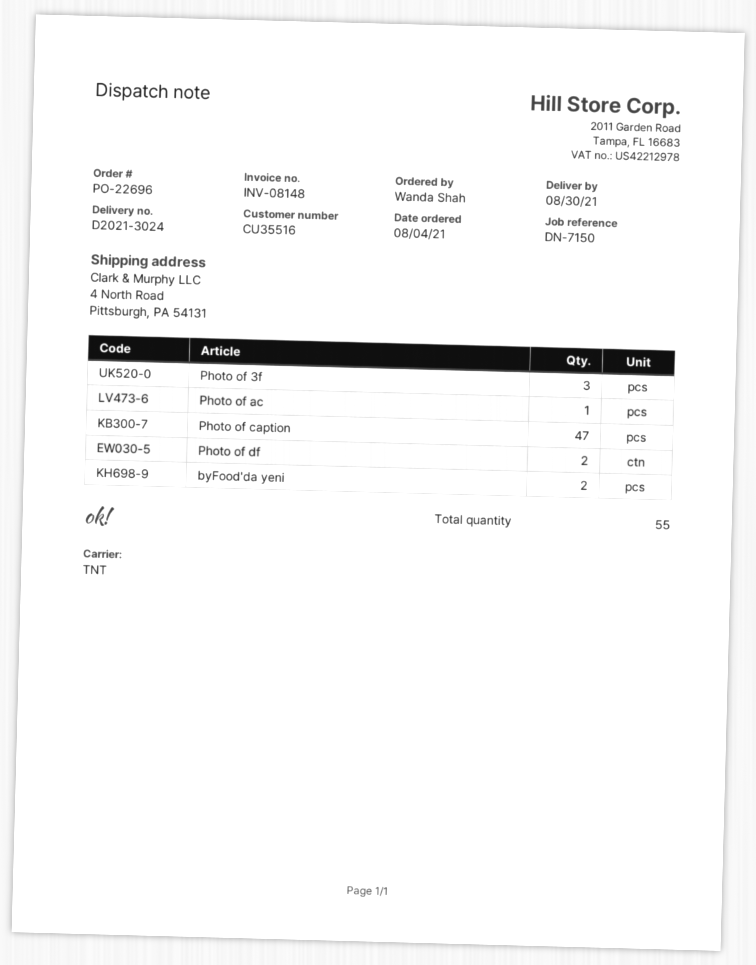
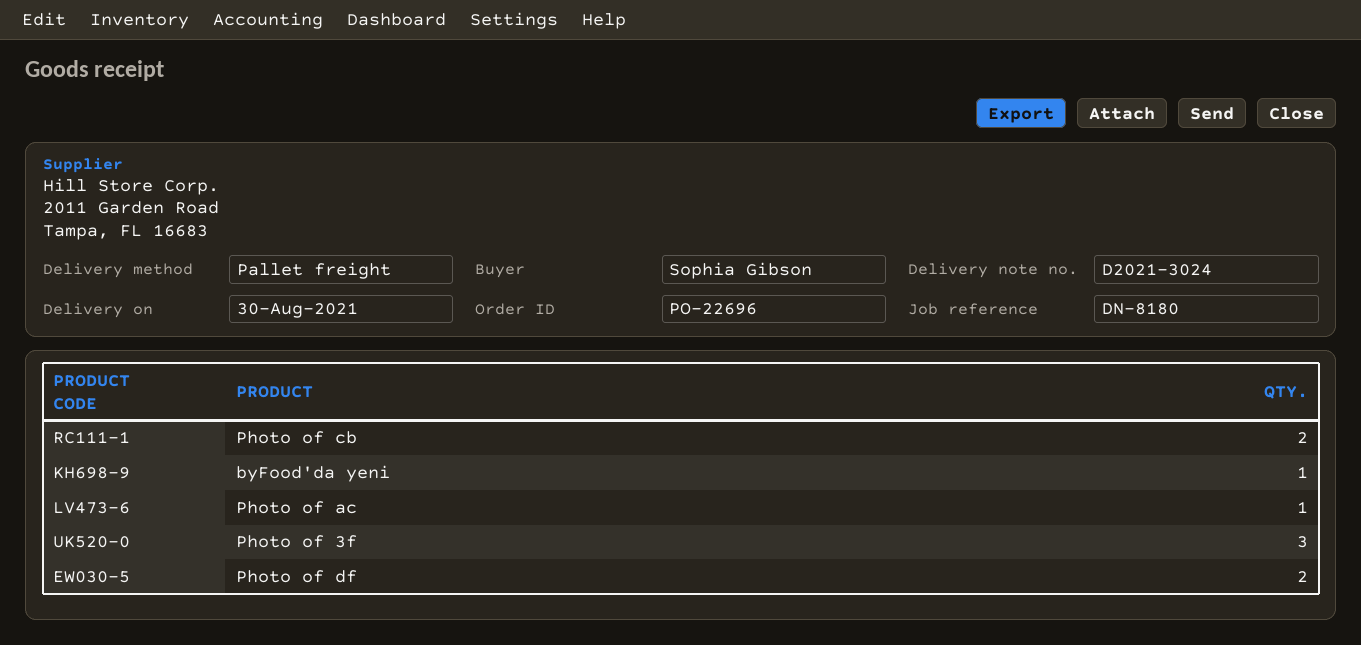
reference: DN-7150 -> DN-8180
ordered by: Wanda Shah -> Sophia Gibson
shipping method: TNT -> pallet freight
Photo of caption: 47 -> none
byFood'da yeni: 2 -> 1
Photo of cb: none -> 2

